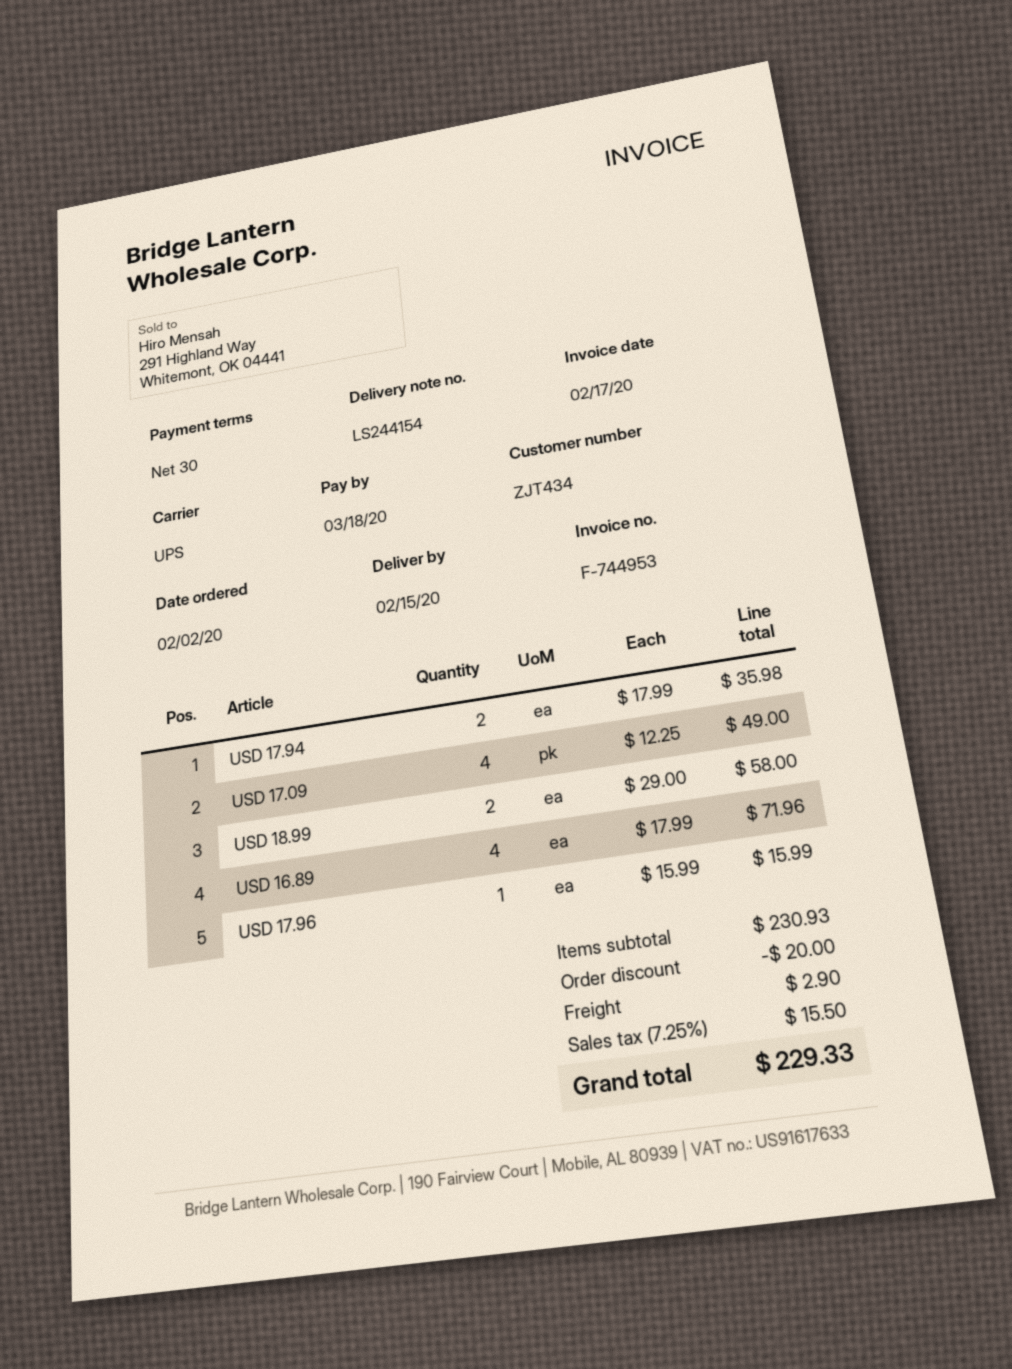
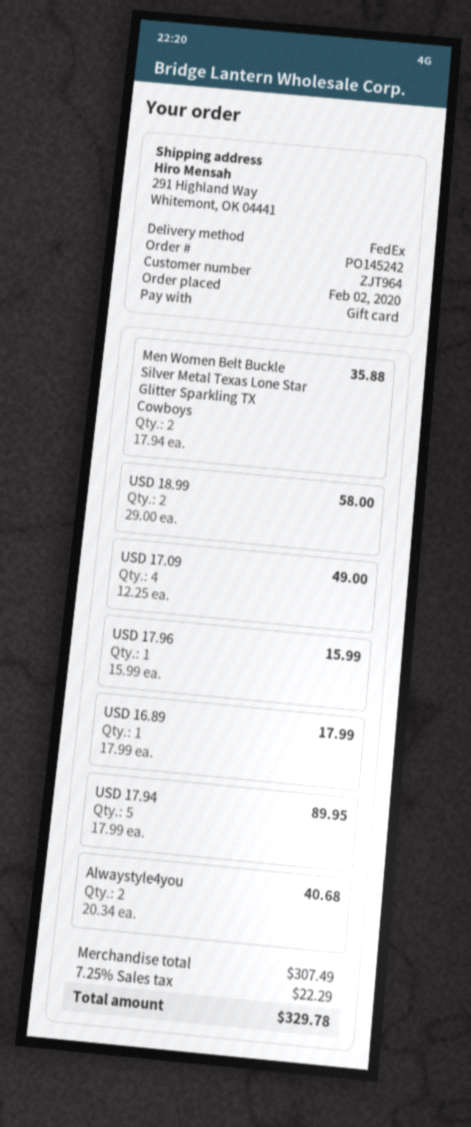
customer number: ZJT434 -> ZJT964
shipping method: UPS -> FedEx
USD 17.94: 2 x 17.99 = 35.98 -> 5 x 17.99 = 89.95
USD 16.89: 4 x 17.99 = 71.96 -> 1 x 17.99 = 17.99
Men Women Belt Buckle Silver Metal Texas Lone Star Glitter Sparkling TX Cowboys: none -> 2 x 17.94 = 35.88
Alwaystyle4you: none -> 2 x 20.34 = 40.68
subtotal: 230.93 -> 307.49
discount: 20.00 -> none
shipping: 2.90 -> none
tax: 7.25% = 15.50 -> 7.25% = 22.29
total: 229.33 -> 329.78

